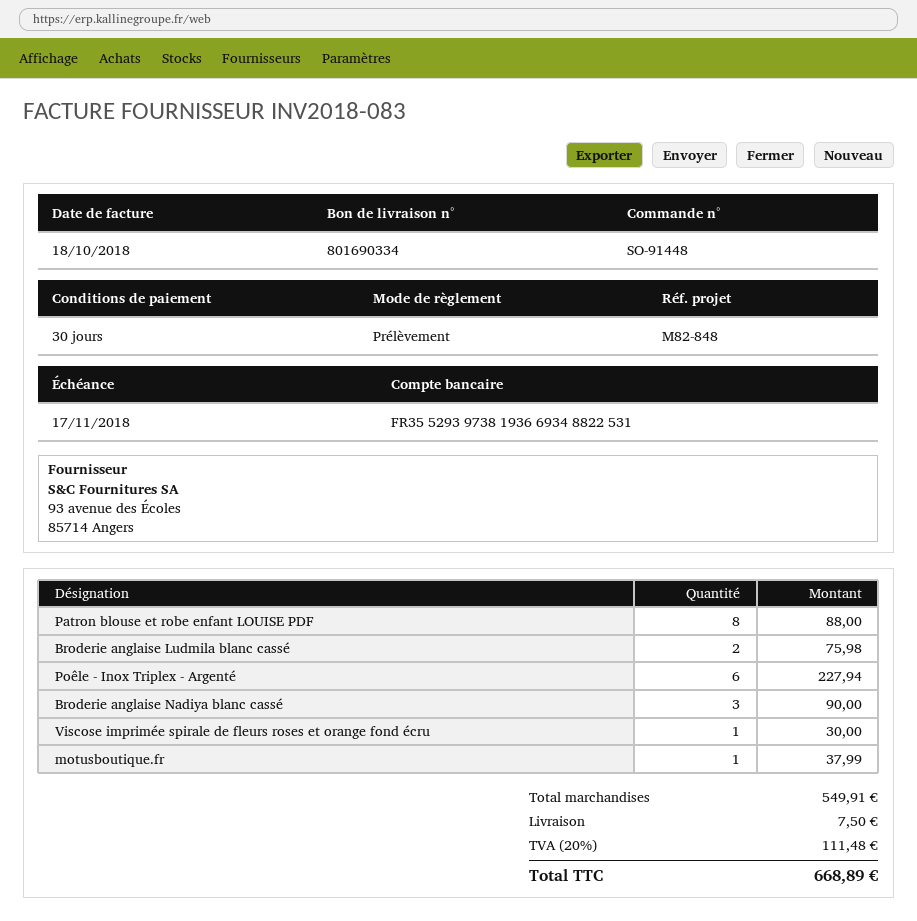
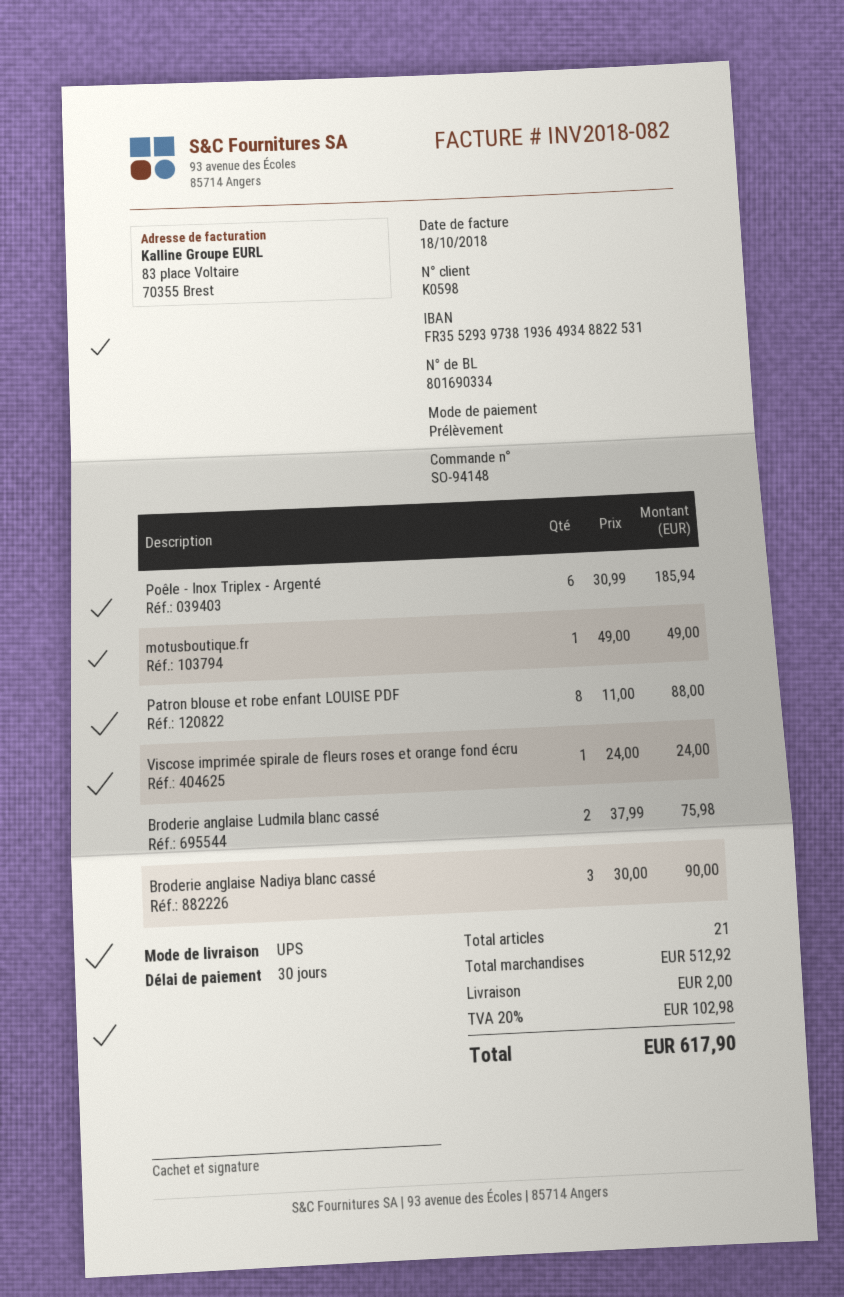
order number: SO-91448 -> SO-94148
invoice number: INV2018-083 -> INV2018-082
bank account: FR3552939738193669348822531 -> FR3552939738193649348822531
Poêle - Inox Triplex - Argenté: 6 for 227.94 -> 6 for 185.94
Viscose imprimée spirale de fleurs roses et orange fond écru: 1 for 30.00 -> 1 for 24.00
motusboutique.fr: 1 for 37.99 -> 1 for 49.00
subtotal: 549.91 -> 512.92
shipping: 7.50 -> 2.00
tax: 20% = 111.48 -> 20% = 102.98
total: 668.89 -> 617.90

